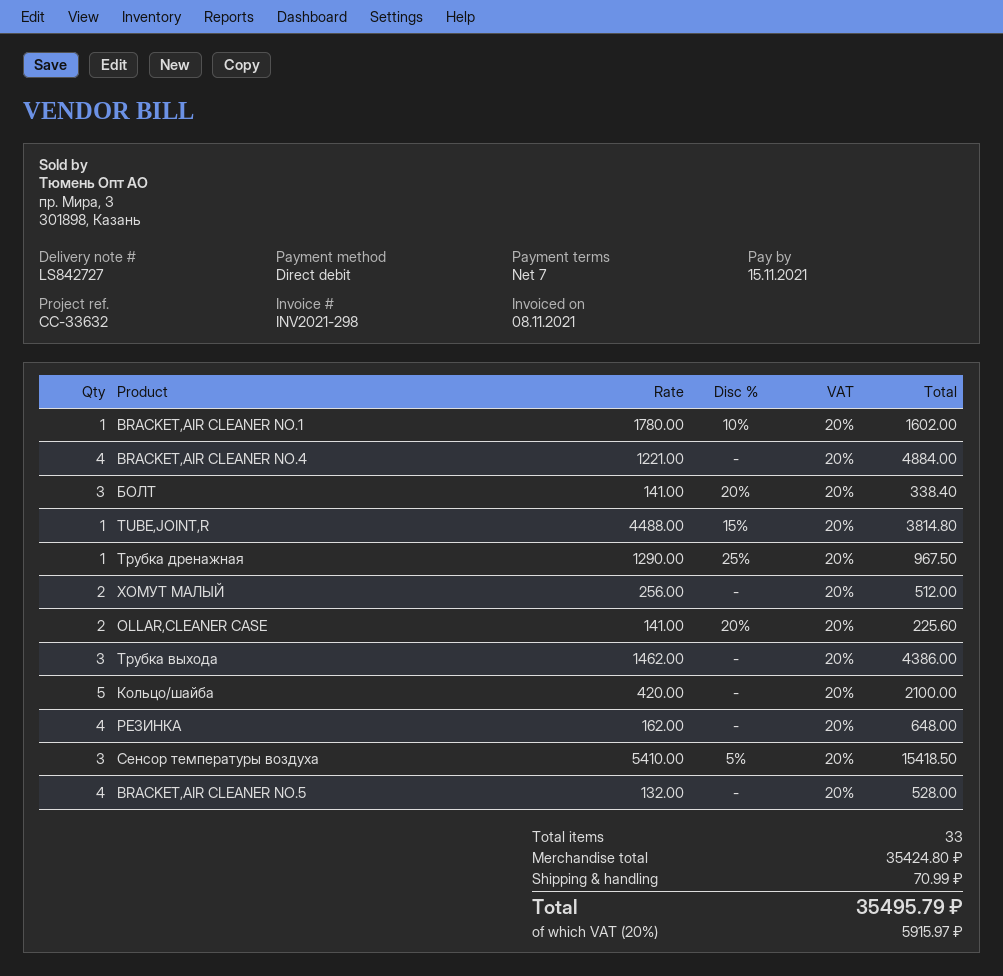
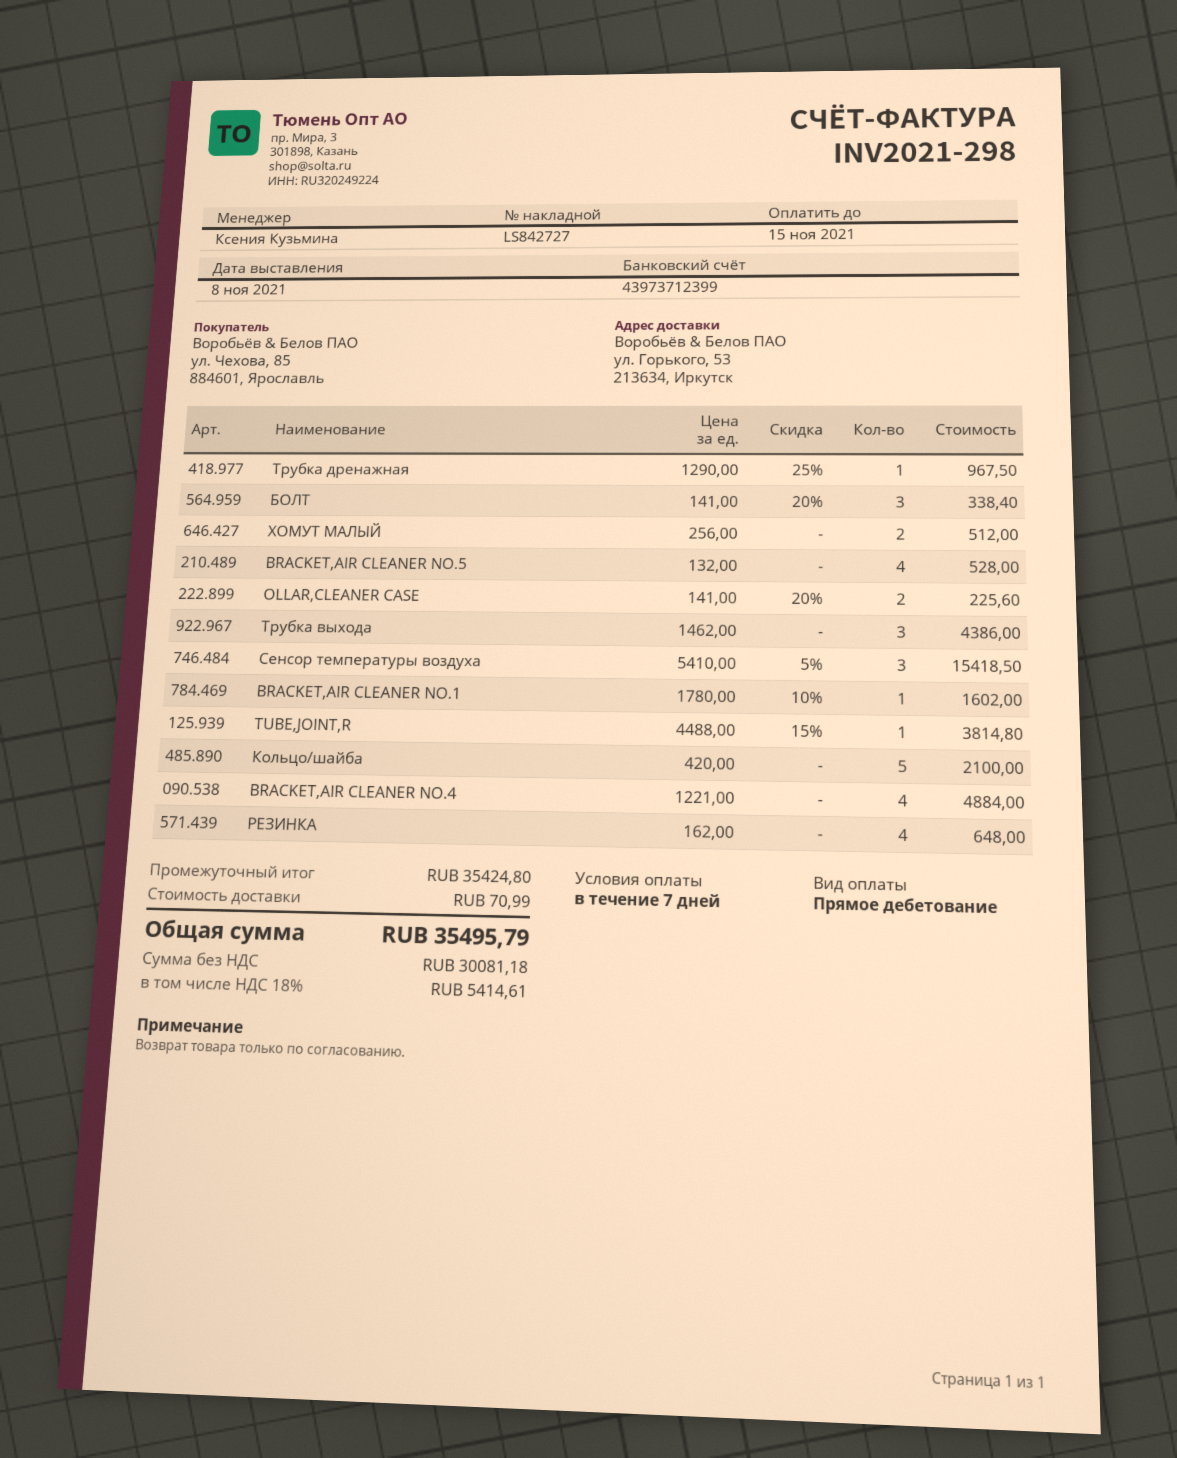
tax: 20% = 5915.97 -> 18% = 5414.61

